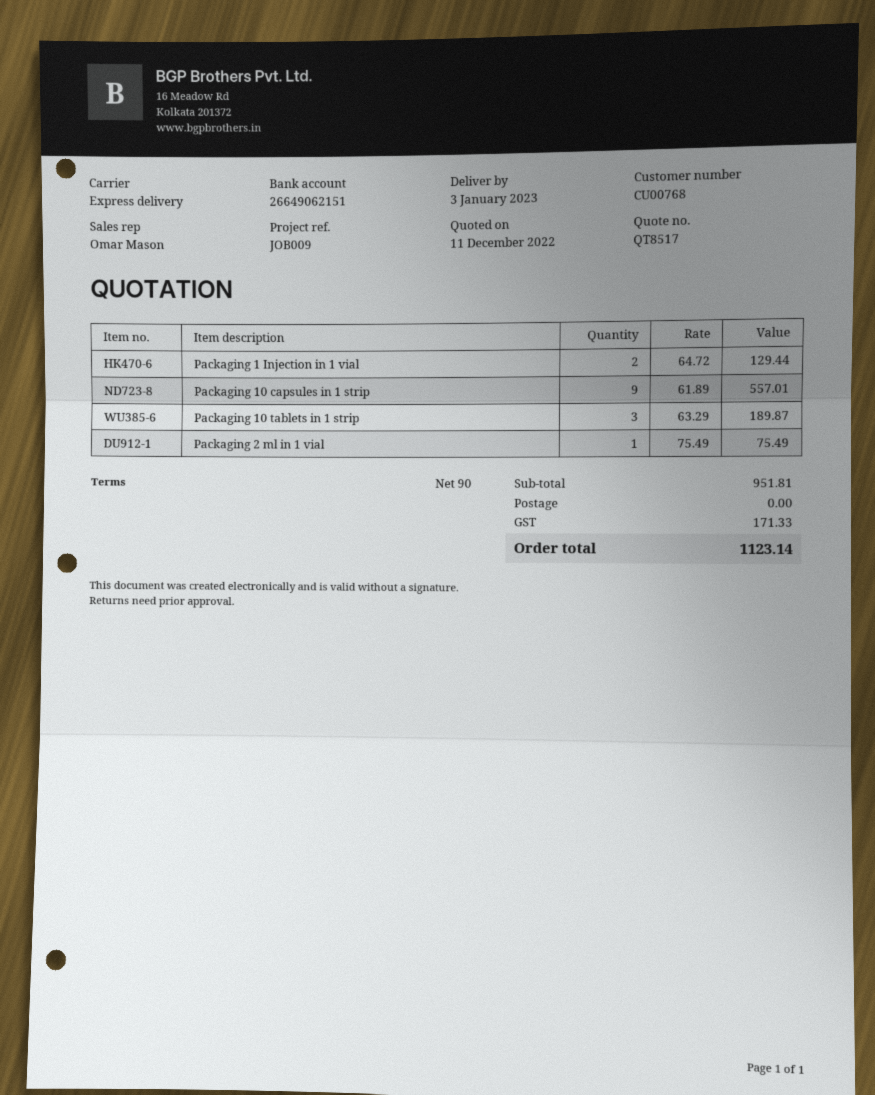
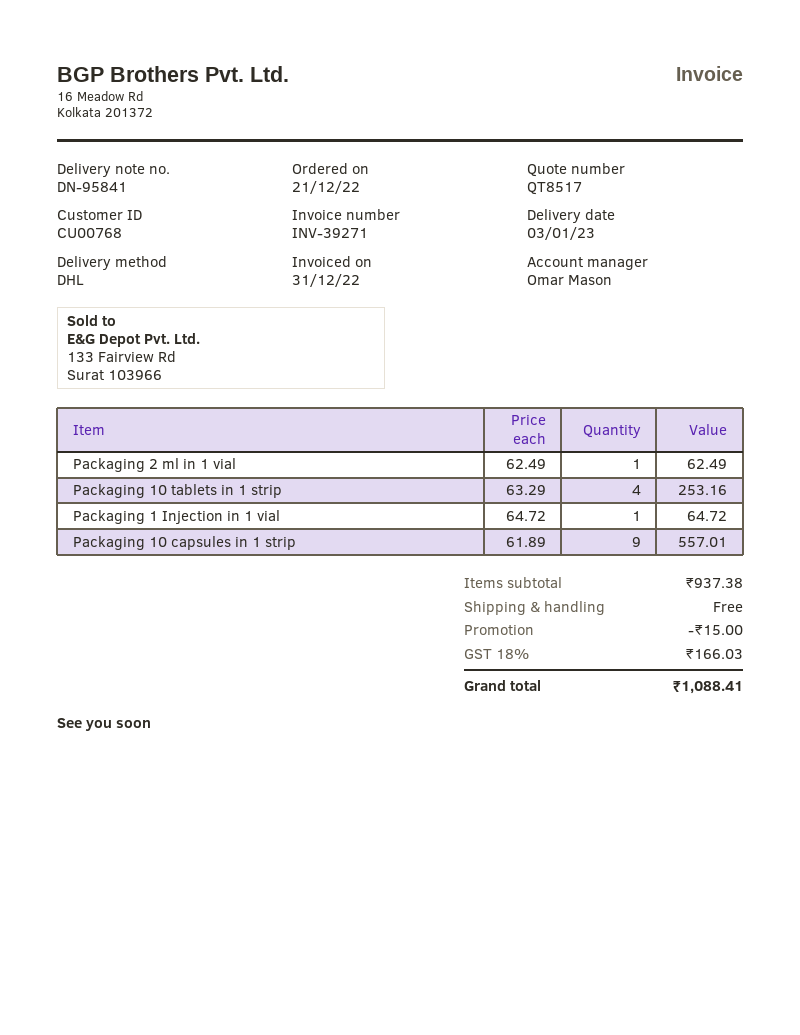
shipping method: express -> DHL
Packaging 1 Injection in 1 vial: 2 x 64.72 = 129.44 -> 1 x 64.72 = 64.72
Packaging 10 tablets in 1 strip: 3 x 63.29 = 189.87 -> 4 x 63.29 = 253.16
Packaging 2 ml in 1 vial: 1 x 75.49 = 75.49 -> 1 x 62.49 = 62.49
subtotal: 951.81 -> 937.38
discount: none -> 15.00
tax: 171.33 -> 166.03
total: 1123.14 -> 1088.41

